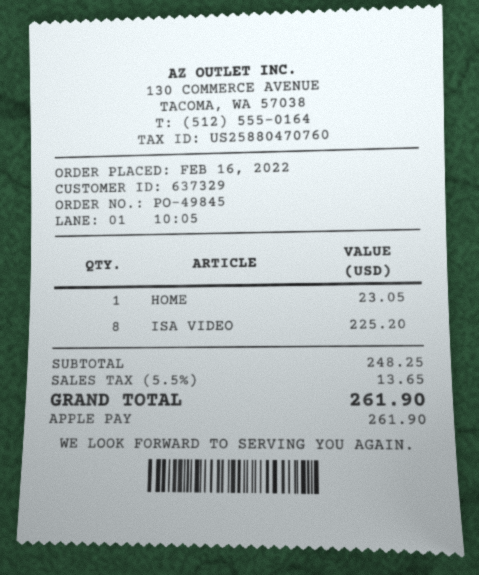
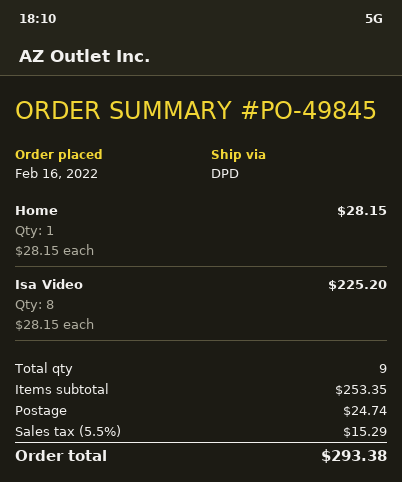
HOME: 1 for 23.05 -> 1 for 28.15
subtotal: 248.25 -> 253.35
shipping: none -> 24.74
tax: 5.5% = 13.65 -> 5.5% = 15.29
total: 261.90 -> 293.38

